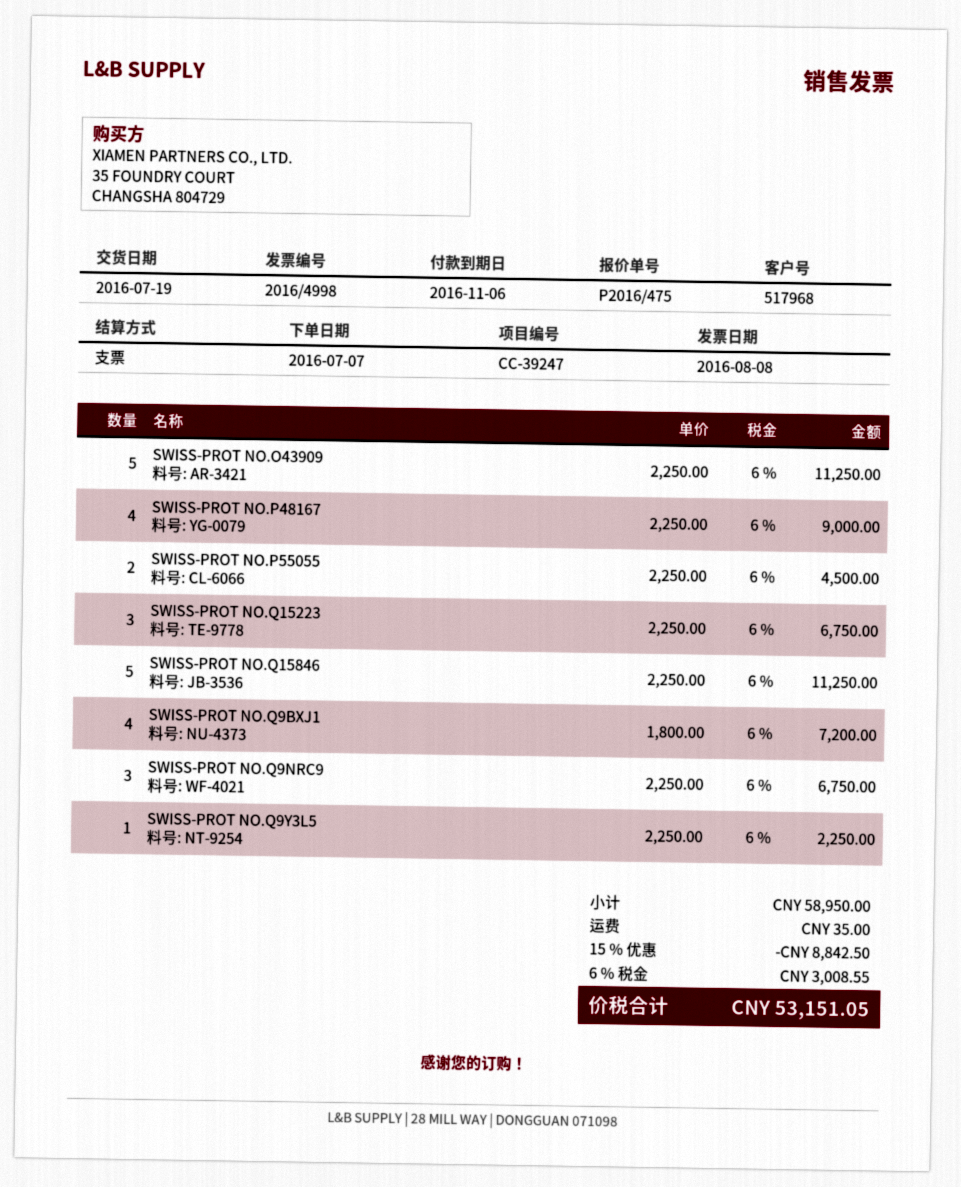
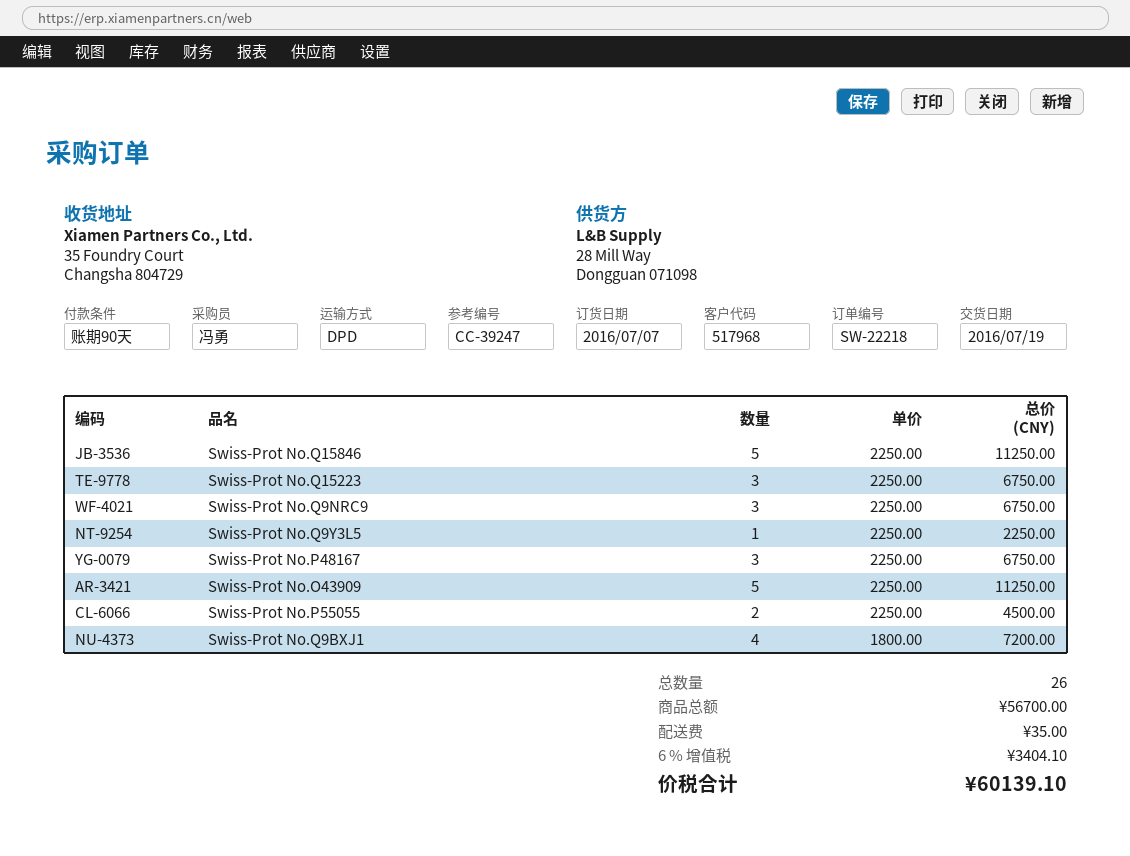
SWISS-PROT NO.P48167: 4 x 2250.00 = 9000.00 -> 3 x 2250.00 = 6750.00
subtotal: 58950.00 -> 56700.00
discount: 15% = 8842.50 -> none
tax: 6% = 3008.55 -> 6% = 3404.10
total: 53151.05 -> 60139.10

